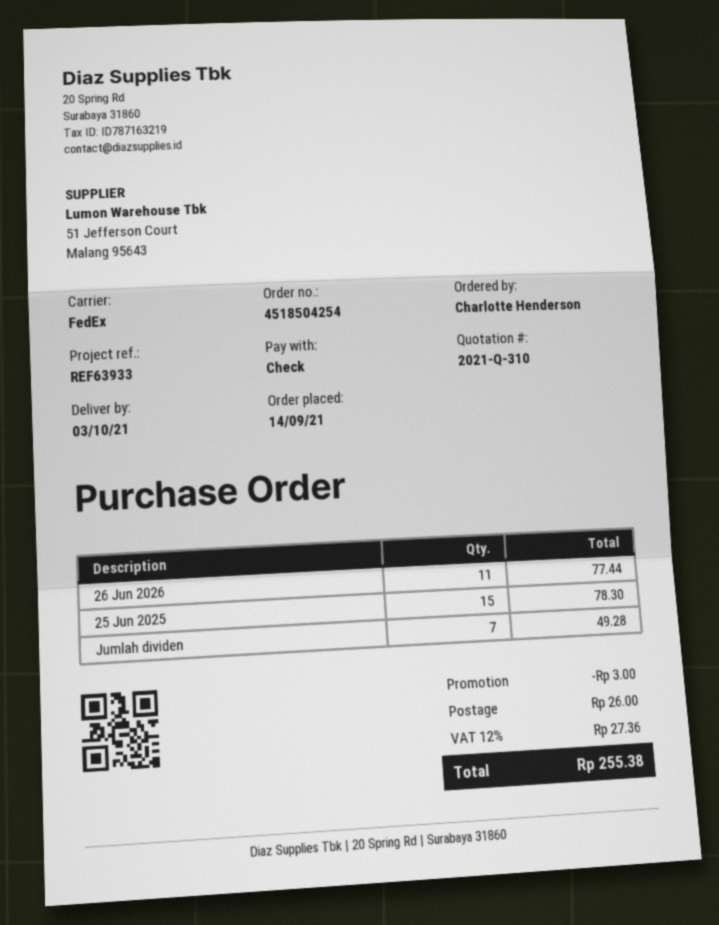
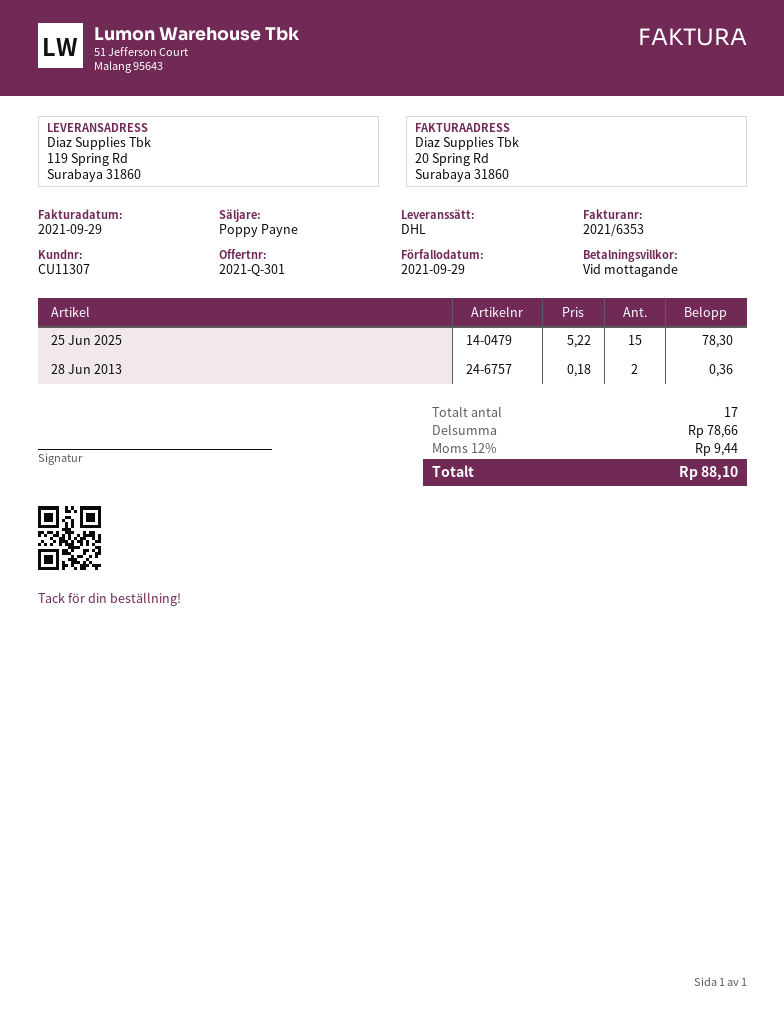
quote number: 2021-Q-310 -> 2021-Q-301
shipping method: FedEx -> DHL
26 Jun 2026: 11 for 77.44 -> none
Jumlah dividen: 7 for 49.28 -> none
28 Jun 2013: none -> 2 for 0.36
discount: 3.00 -> none
shipping: 26.00 -> none
tax: 12% = 27.36 -> 12% = 9.44
total: 255.38 -> 88.10

